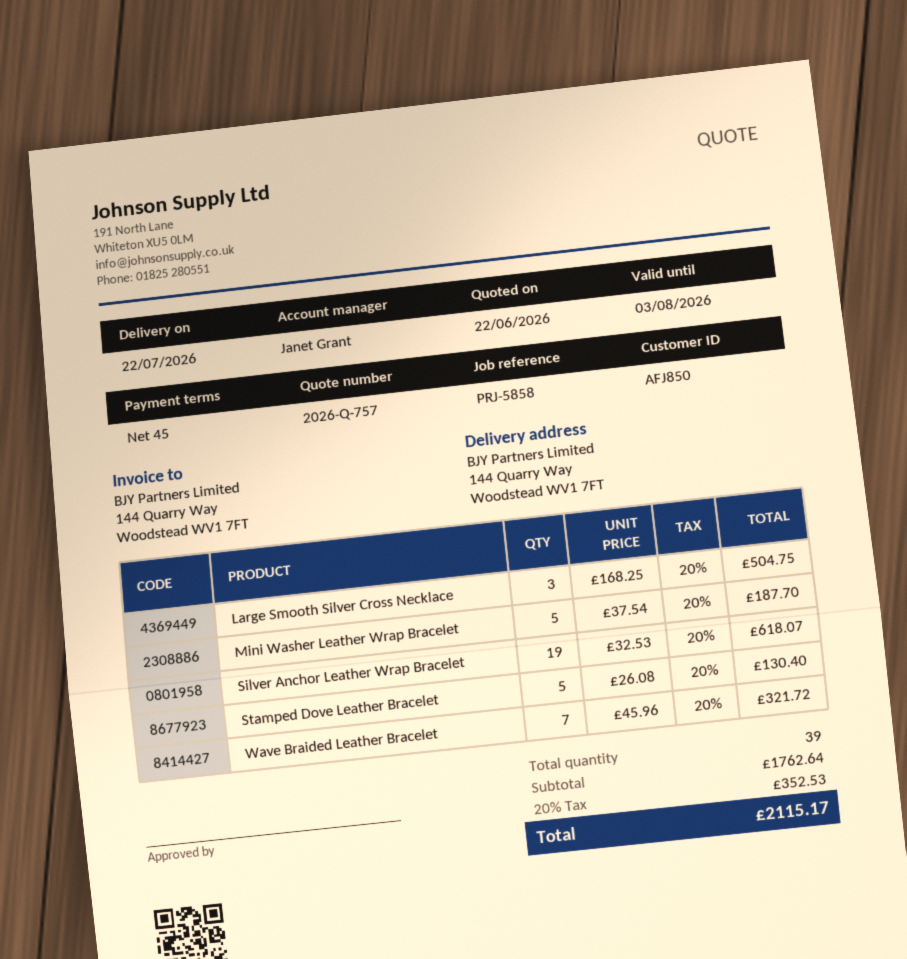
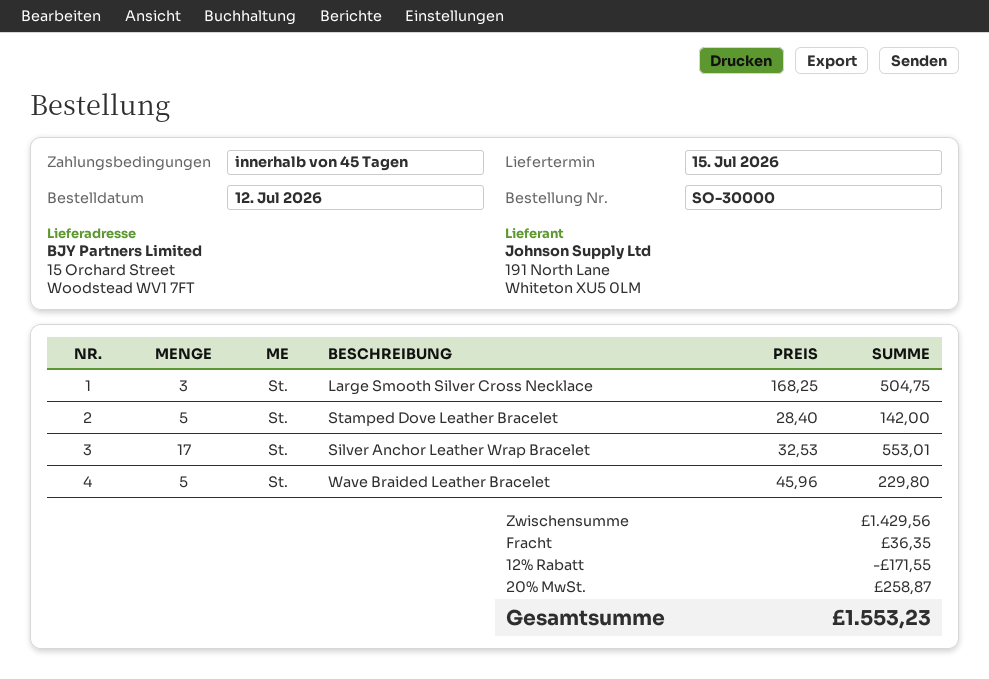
delivery date: 2026-07-22 -> 2026-07-15
ship to: 144 Quarry Way, Woodstead WV1 7FT -> 15 Orchard Street, Woodstead WV1 7FT
Mini Washer Leather Wrap Bracelet: 5 x 37.54 = 187.70 -> none
Silver Anchor Leather Wrap Bracelet: 19 x 32.53 = 618.07 -> 17 x 32.53 = 553.01
Stamped Dove Leather Bracelet: 5 x 26.08 = 130.40 -> 5 x 28.40 = 142.00
Wave Braided Leather Bracelet: 7 x 45.96 = 321.72 -> 5 x 45.96 = 229.80
subtotal: 1762.64 -> 1429.56
discount: none -> 12% = 171.55
shipping: none -> 36.35
tax: 20% = 352.53 -> 20% = 258.87
total: 2115.17 -> 1553.23

